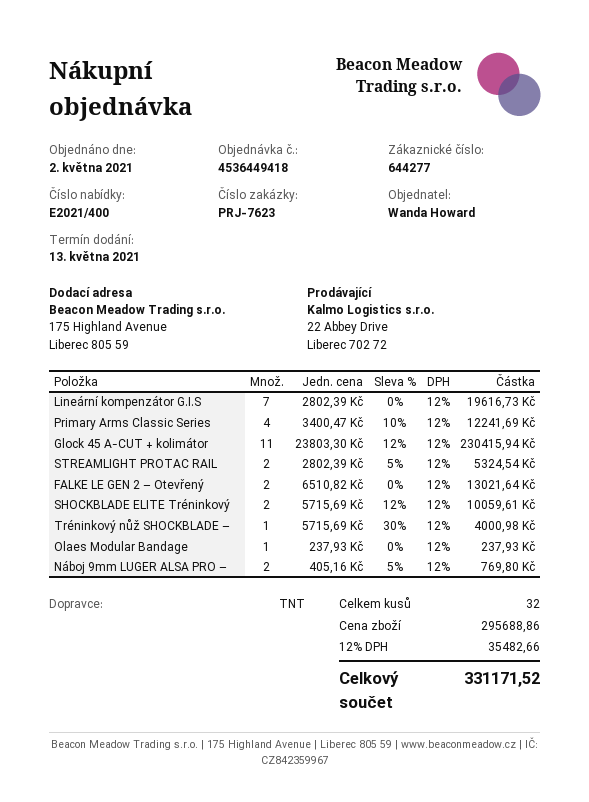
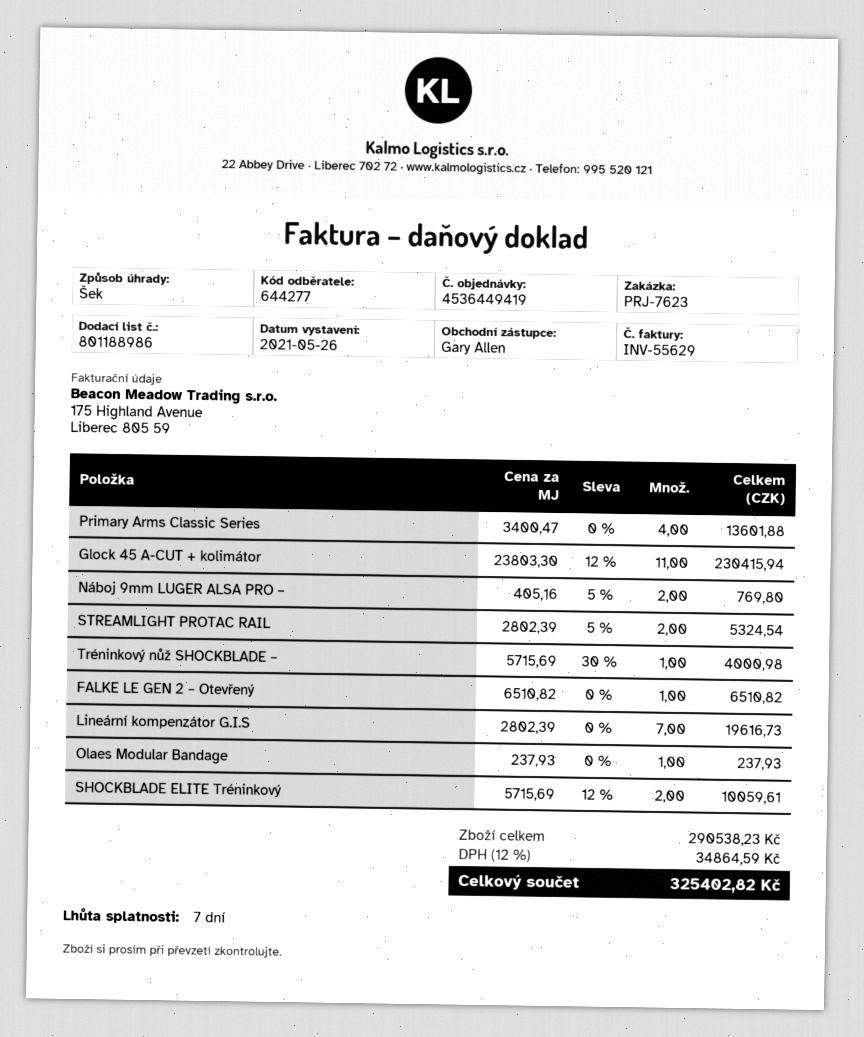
order number: 4536449418 -> 4536449419
Primary Arms Classic Series: 4 x 3400.47 - 10% = 12241.69 -> 4 x 3400.47 = 13601.88
FALKE LE GEN 2 – Otevřený: 2 x 6510.82 = 13021.64 -> 1 x 6510.82 = 6510.82
subtotal: 295688.86 -> 290538.23
tax: 12% = 35482.66 -> 12% = 34864.59
total: 331171.52 -> 325402.82

